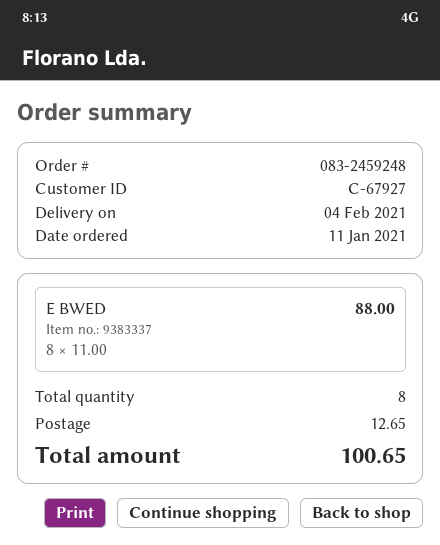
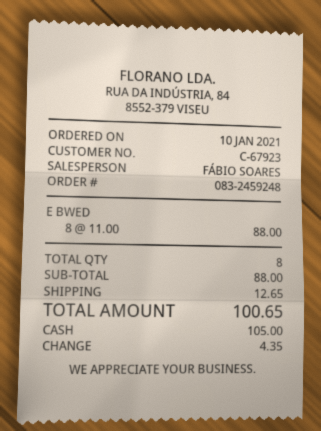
order date: 2021-01-11 -> 2021-01-10
customer number: C-67927 -> C-67923

